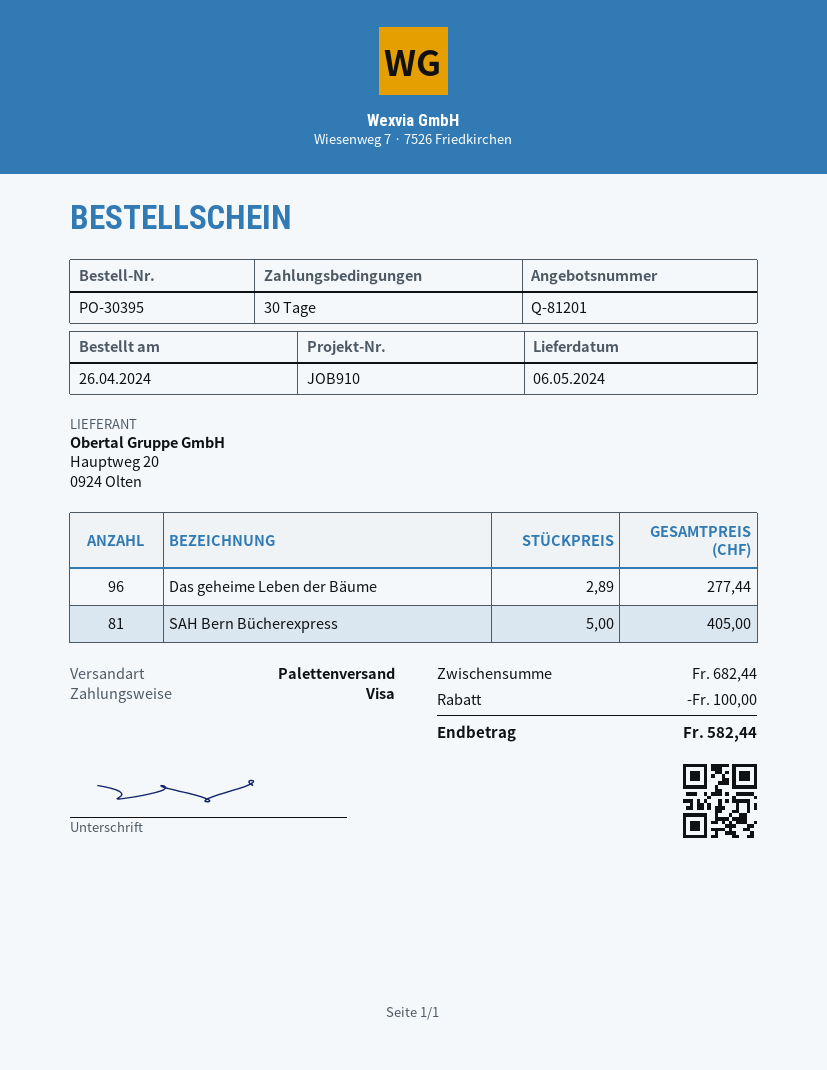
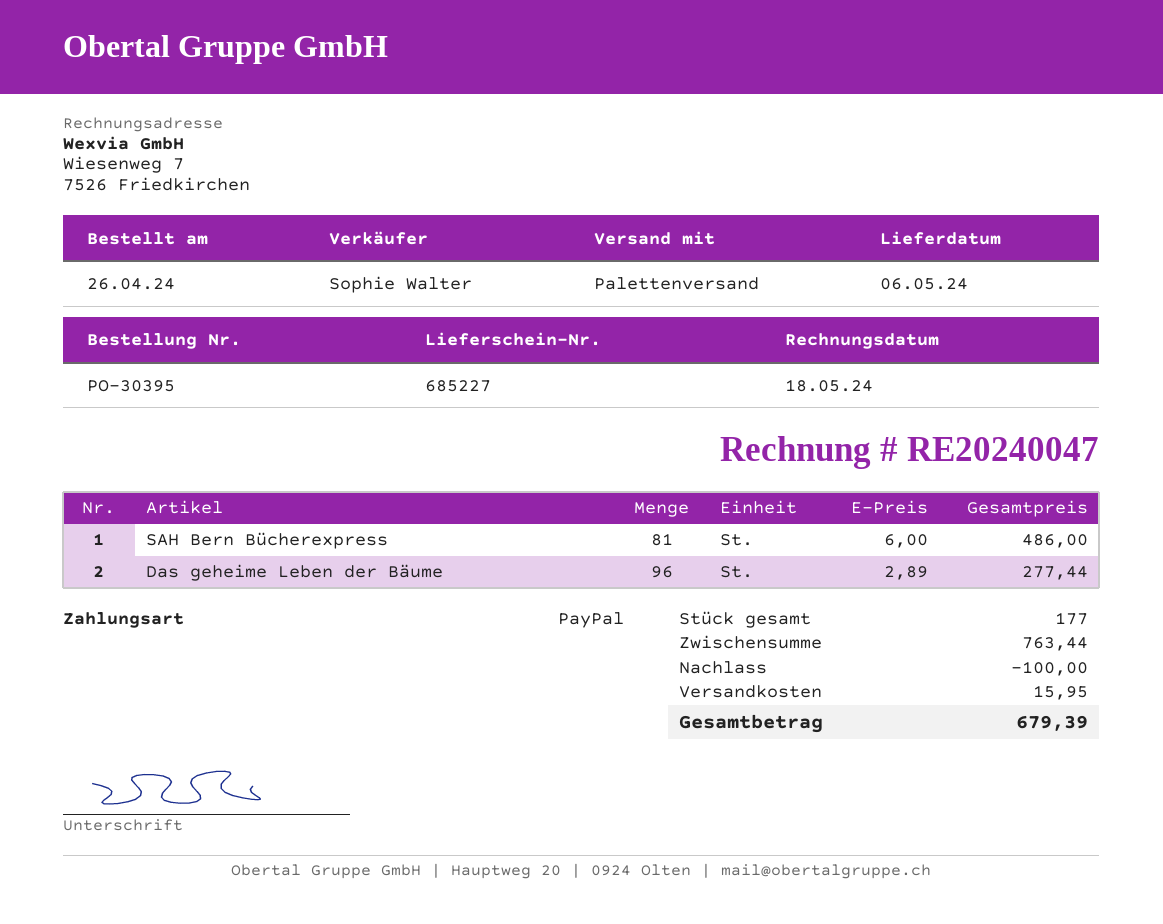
payment method: Visa -> PayPal
SAH Bern Bücherexpress: 81 x 5.00 = 405.00 -> 81 x 6.00 = 486.00
subtotal: 682.44 -> 763.44
shipping: none -> 15.95
total: 582.44 -> 679.39

